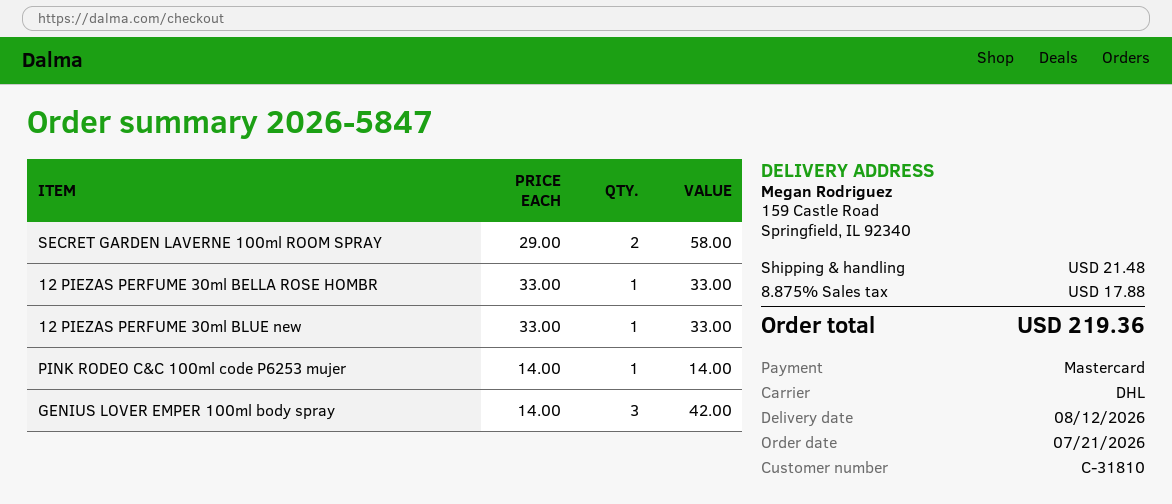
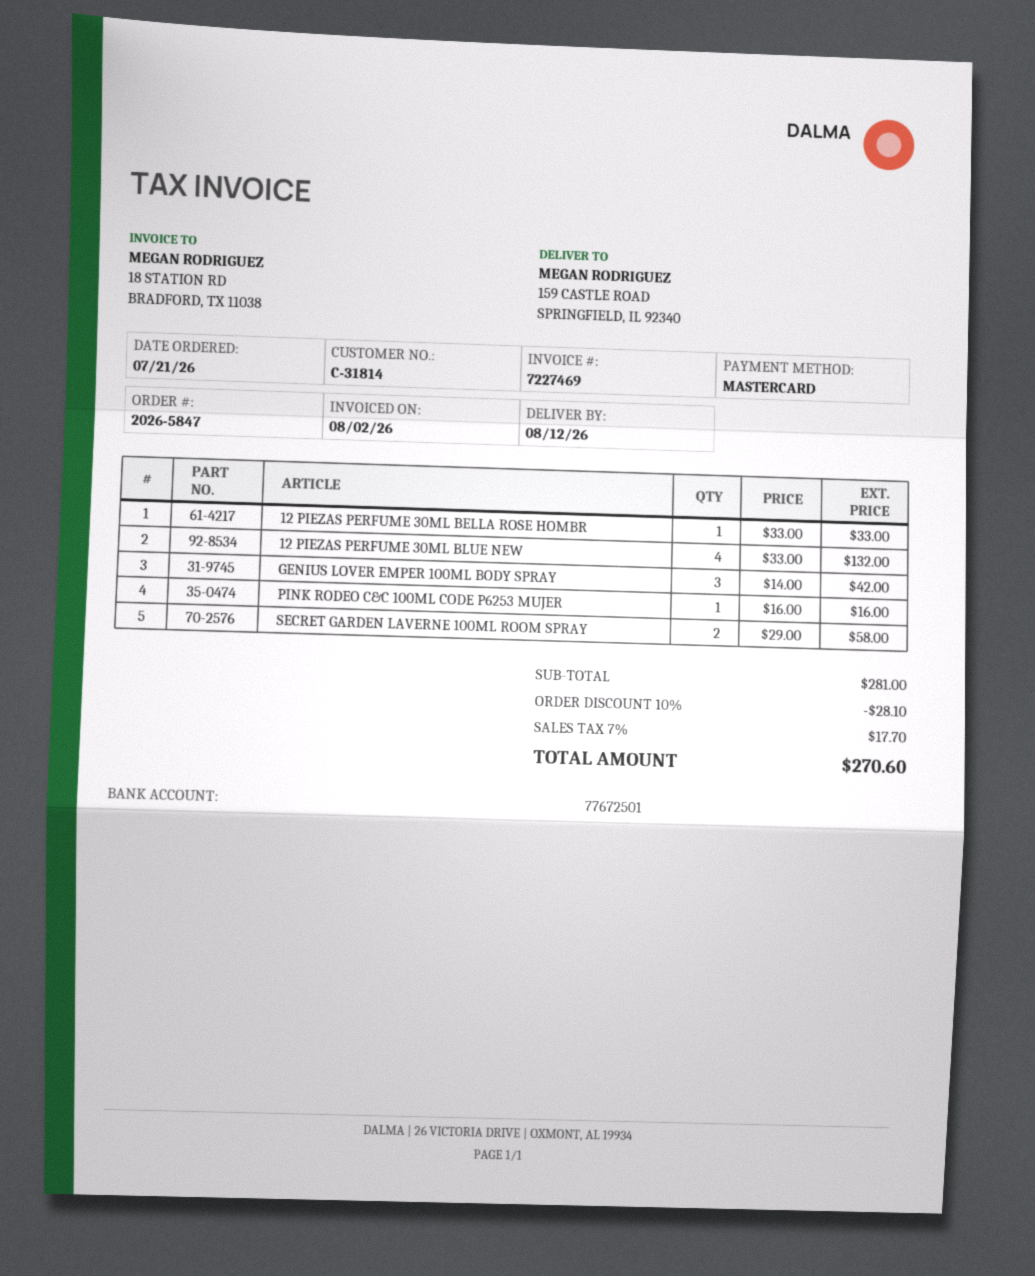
customer number: C-31810 -> C-31814
12 PIEZAS PERFUME 30ml BLUE new: 1 x 33.00 = 33.00 -> 4 x 33.00 = 132.00
PINK RODEO C&C 100ml code P6253 mujer: 1 x 14.00 = 14.00 -> 1 x 16.00 = 16.00
discount: none -> 10% = 28.10
shipping: 21.48 -> none
tax: 8.875% = 17.88 -> 7% = 17.70
total: 219.36 -> 270.60

